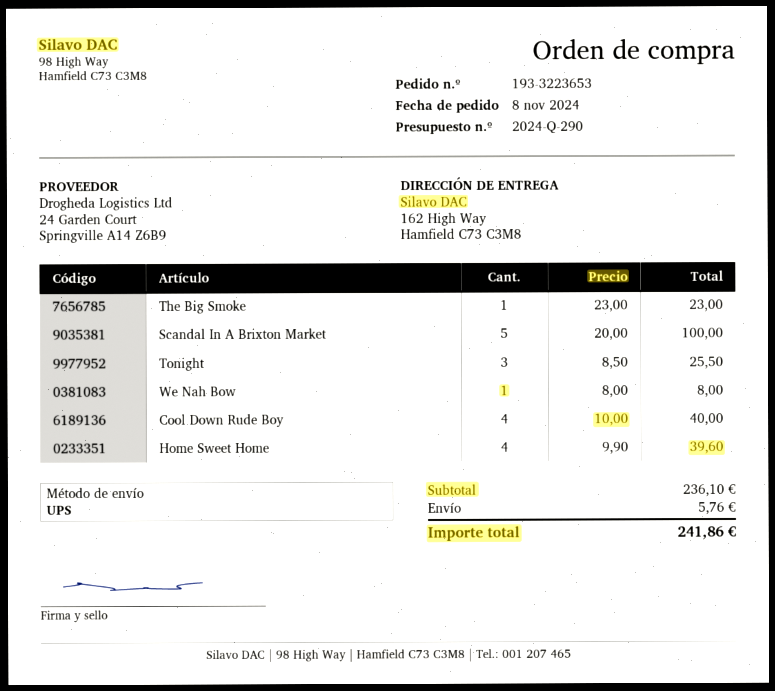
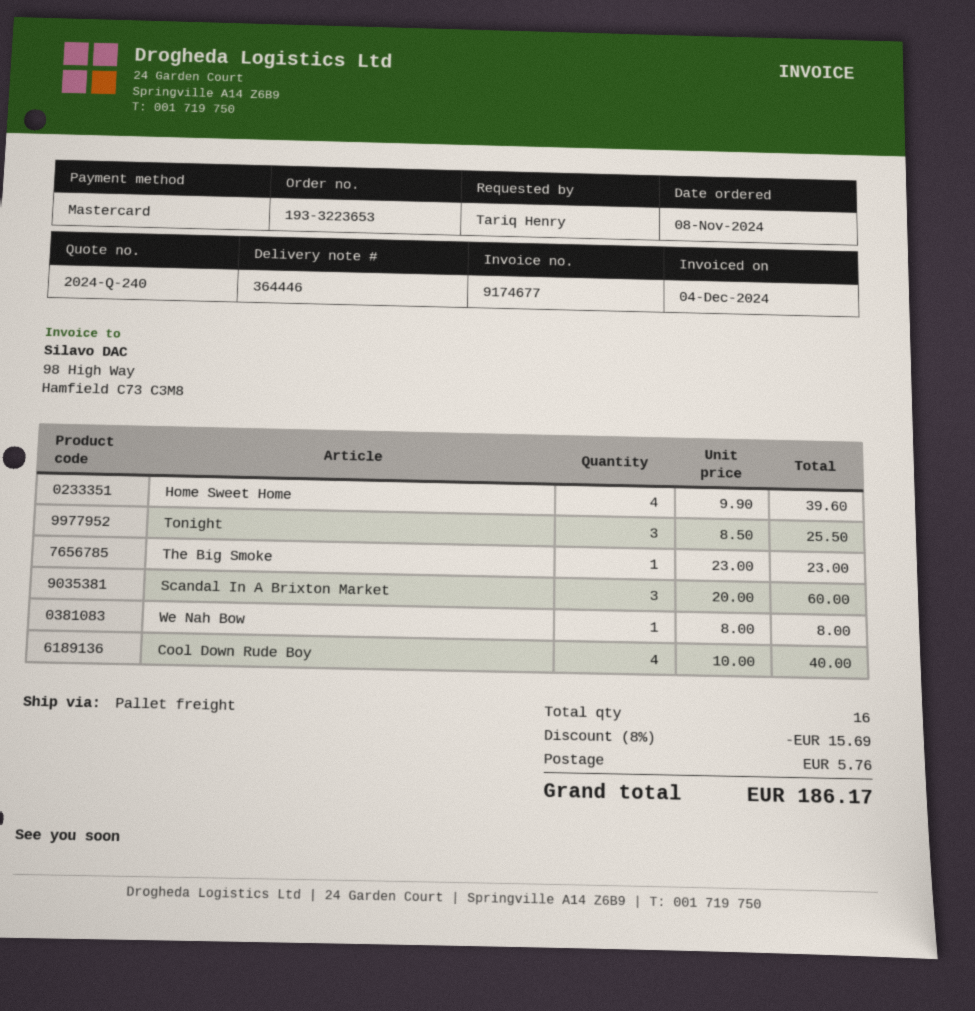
quote number: 2024-Q-290 -> 2024-Q-240
shipping method: UPS -> pallet freight
Scandal In A Brixton Market: 5 x 20.00 = 100.00 -> 3 x 20.00 = 60.00
discount: none -> 8% = 15.69
total: 241.86 -> 186.17

